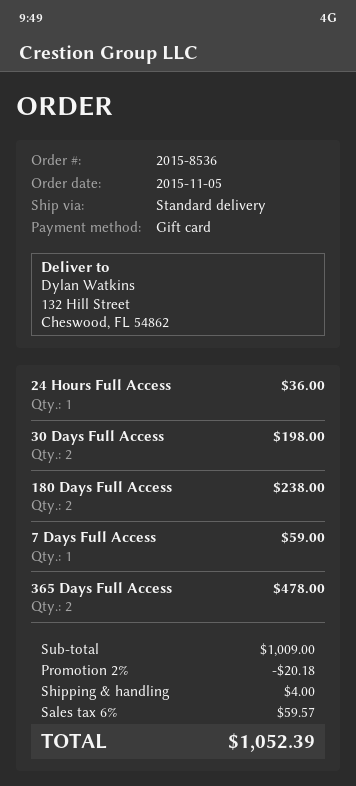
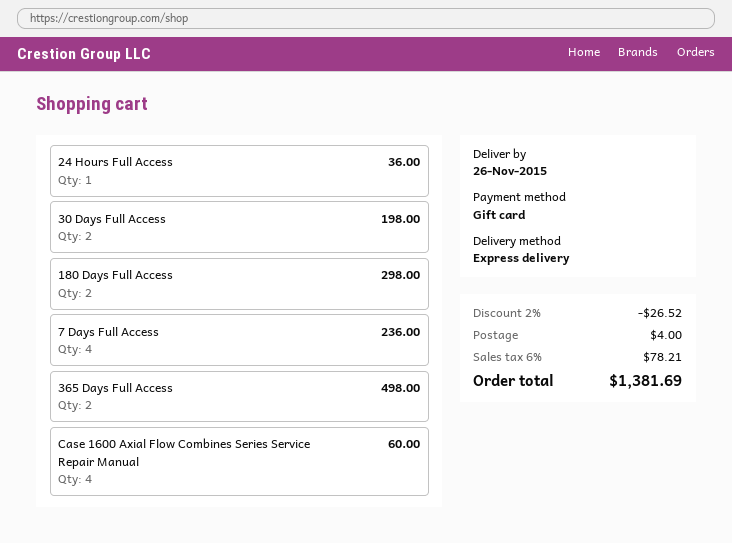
shipping method: standard -> express
180 Days Full Access: 2 for 238.00 -> 2 for 298.00
7 Days Full Access: 1 for 59.00 -> 4 for 236.00
365 Days Full Access: 2 for 478.00 -> 2 for 498.00
Case 1600 Axial Flow Combines Series Service Repair Manual: none -> 4 for 60.00
discount: 2% = 20.18 -> 2% = 26.52
tax: 6% = 59.57 -> 6% = 78.21
total: 1052.39 -> 1381.69

